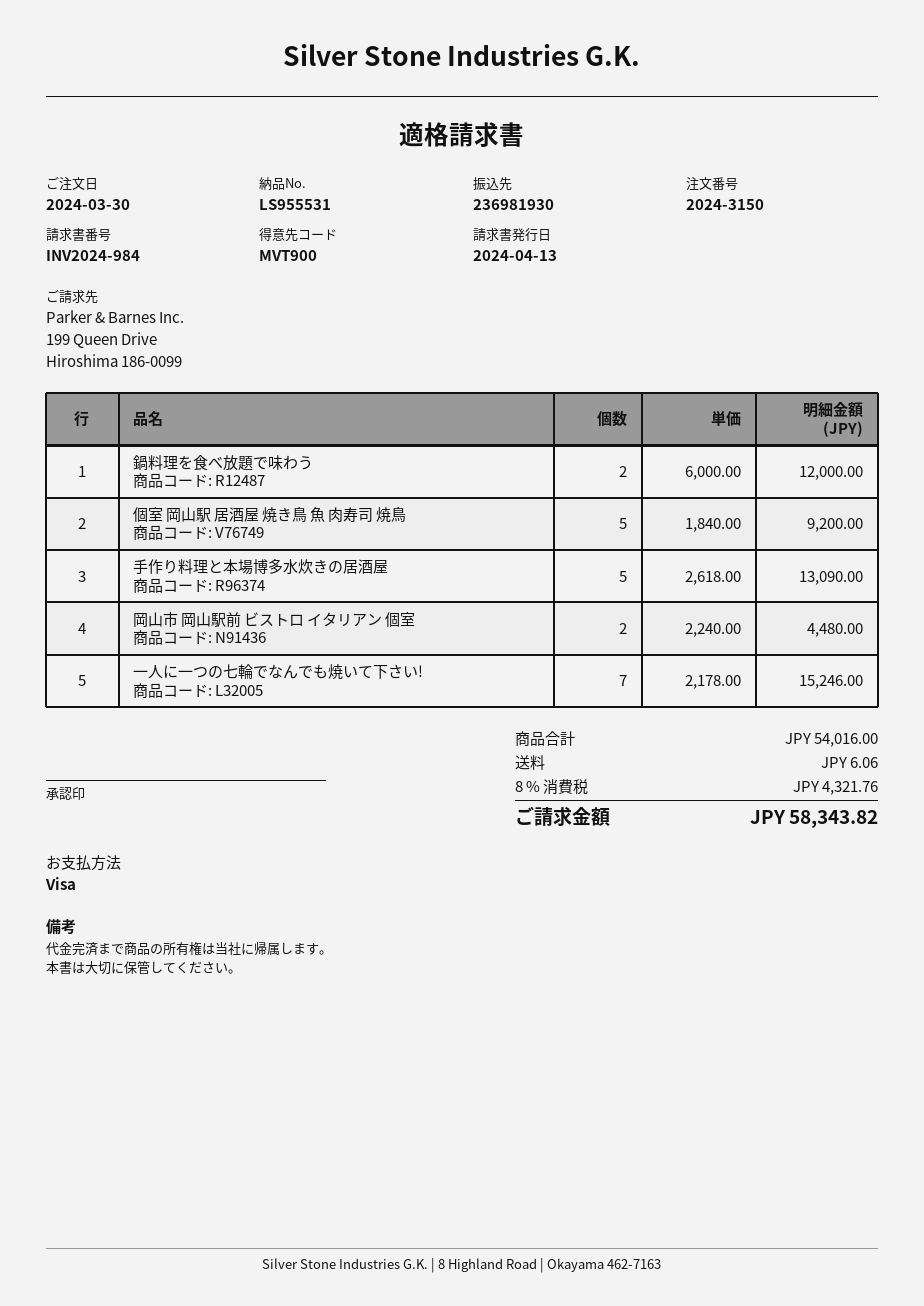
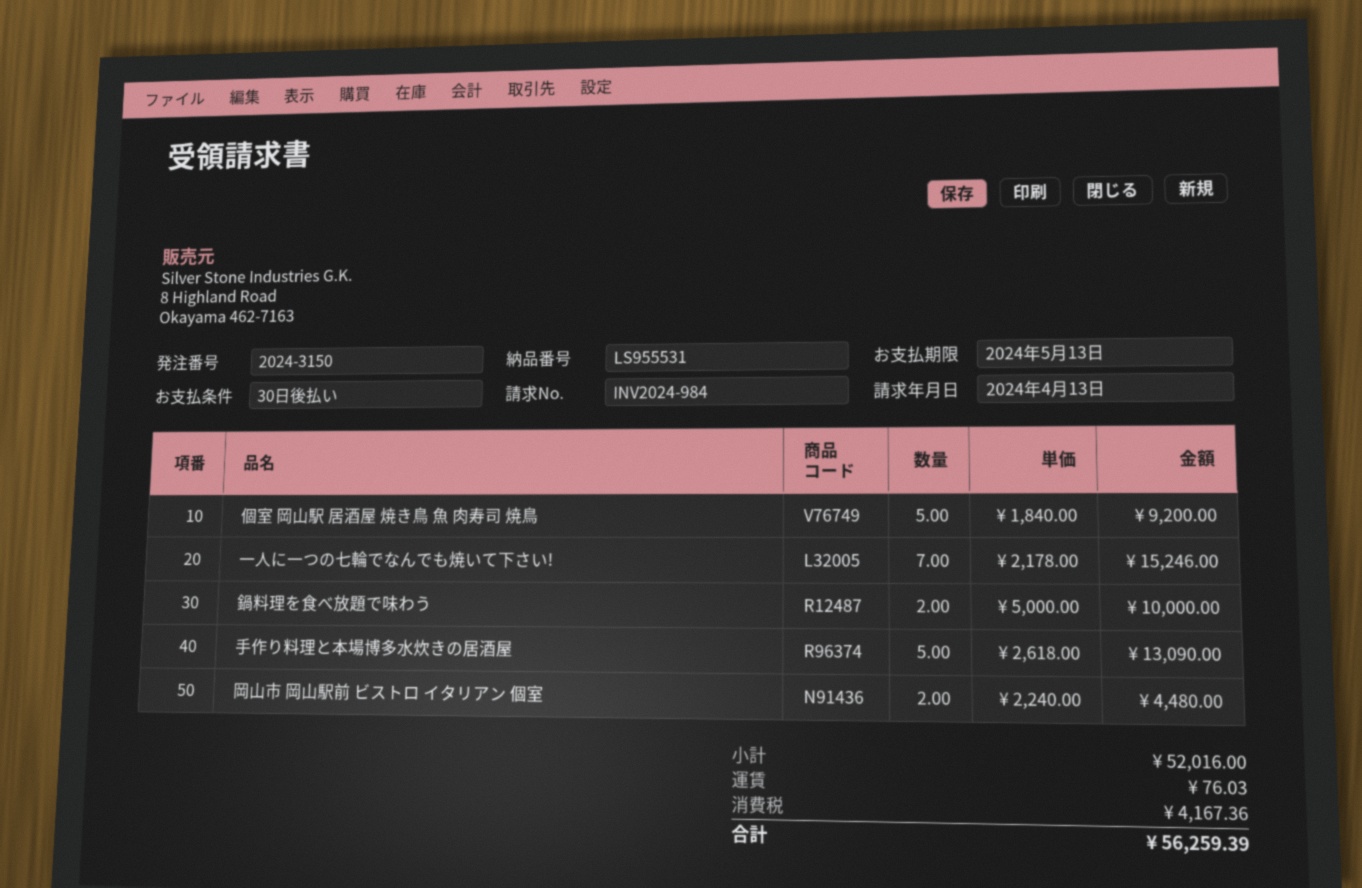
鍋料理を食べ放題で味わう: 2 x 6000.00 = 12000.00 -> 2 x 5000.00 = 10000.00
subtotal: 54016.00 -> 52016.00
shipping: 6.06 -> 76.03
tax: 4321.76 -> 4167.36
total: 58343.82 -> 56259.39

